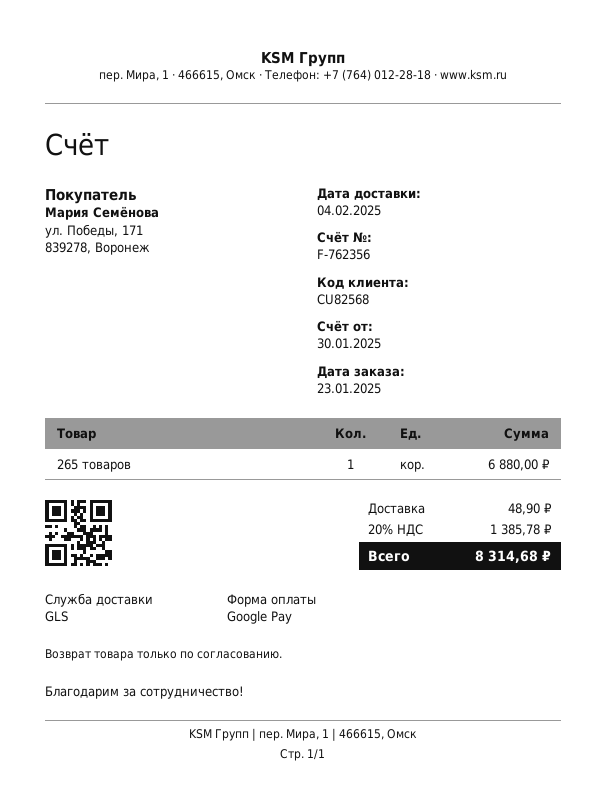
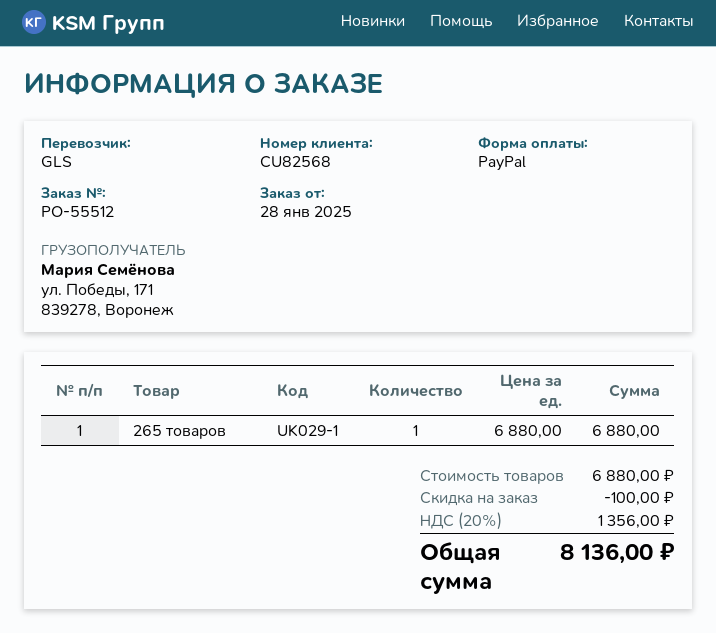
order date: 2025-01-23 -> 2025-01-28
payment method: Google Pay -> PayPal
discount: none -> 100.00
shipping: 48.90 -> none
tax: 20% = 1385.78 -> 20% = 1356.00
total: 8314.68 -> 8136.00

